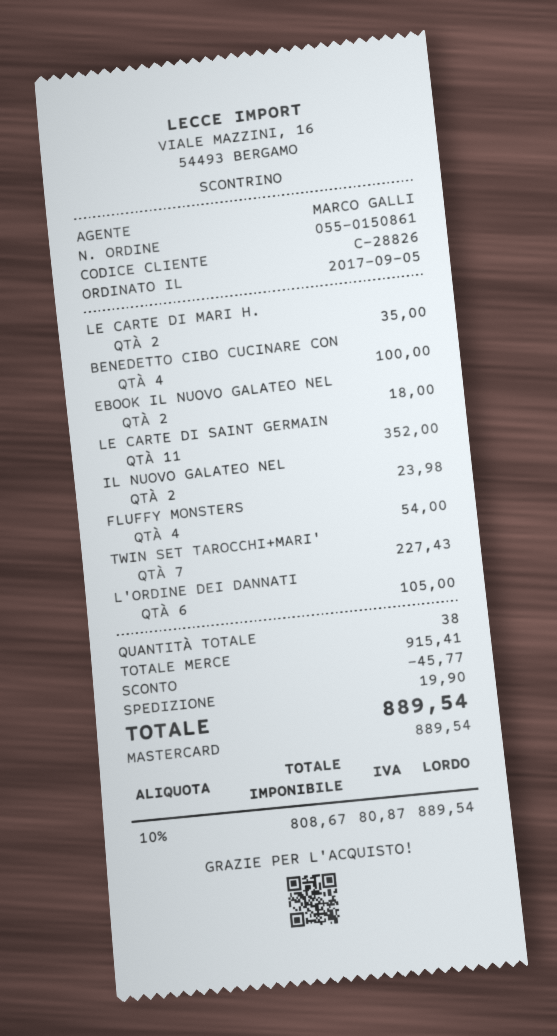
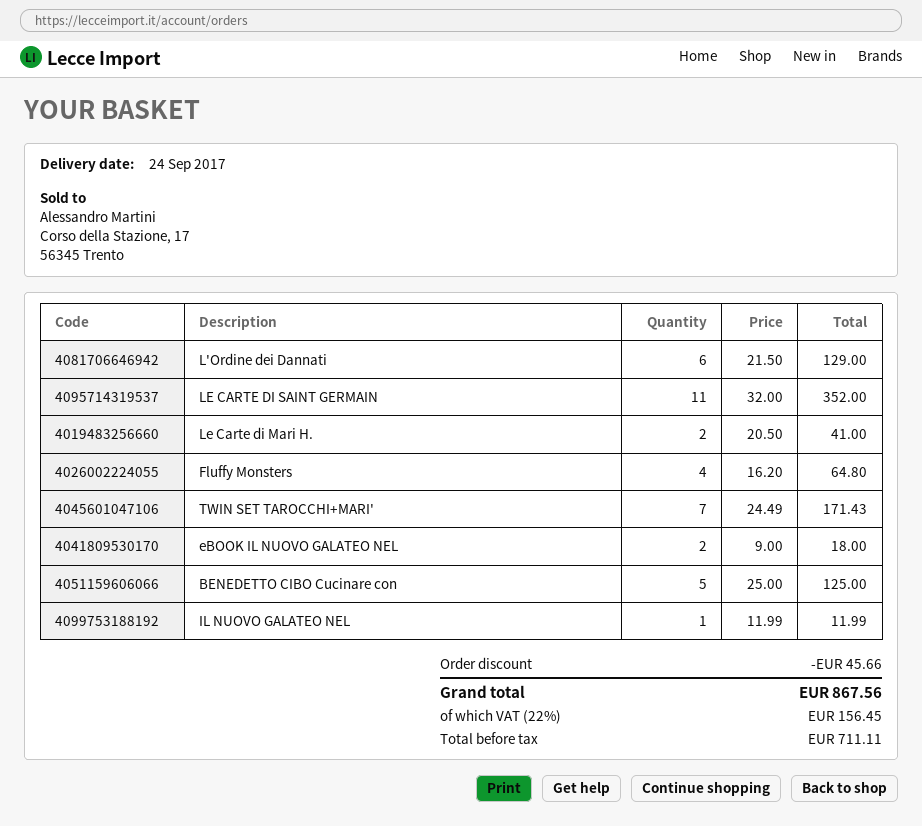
LE CARTE DI MARI H.: 2 for 35.00 -> 2 for 41.00
BENEDETTO CIBO CUCINARE CON: 4 for 100.00 -> 5 for 125.00
IL NUOVO GALATEO NEL: 2 for 23.98 -> 1 for 11.99
FLUFFY MONSTERS: 4 for 54.00 -> 4 for 64.80
TWIN SET TAROCCHI+MARI': 7 for 227.43 -> 7 for 171.43
L'ORDINE DEI DANNATI: 6 for 105.00 -> 6 for 129.00
discount: 45.77 -> 45.66
shipping: 19.90 -> none
net: 808.67 -> 711.11
tax: 10% = 80.87 -> 22% = 156.45
total: 889.54 -> 867.56

